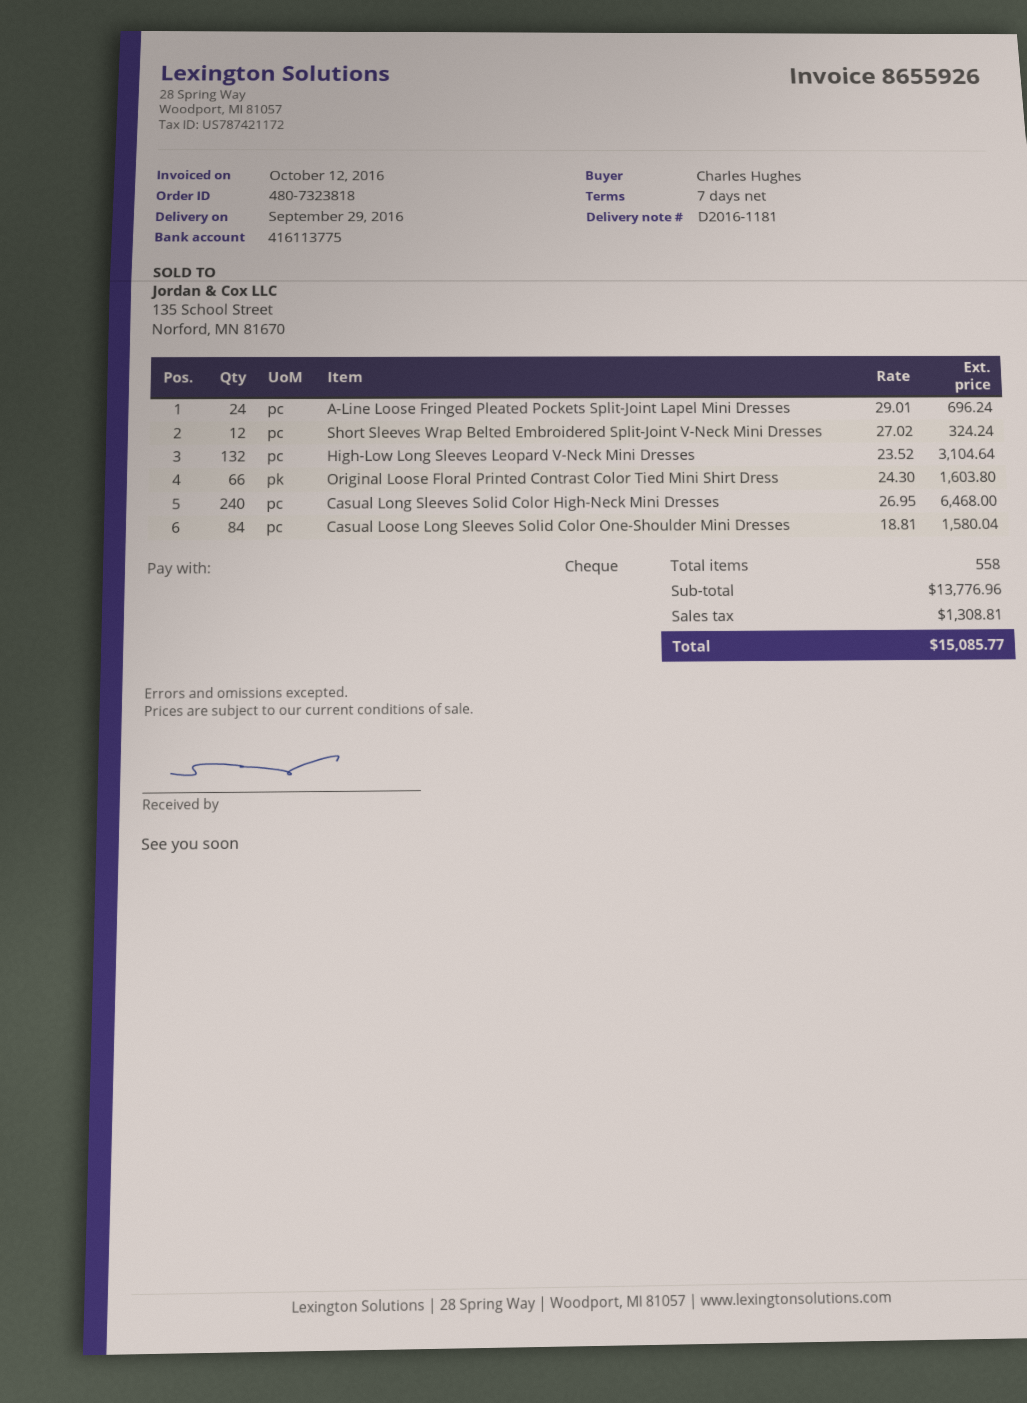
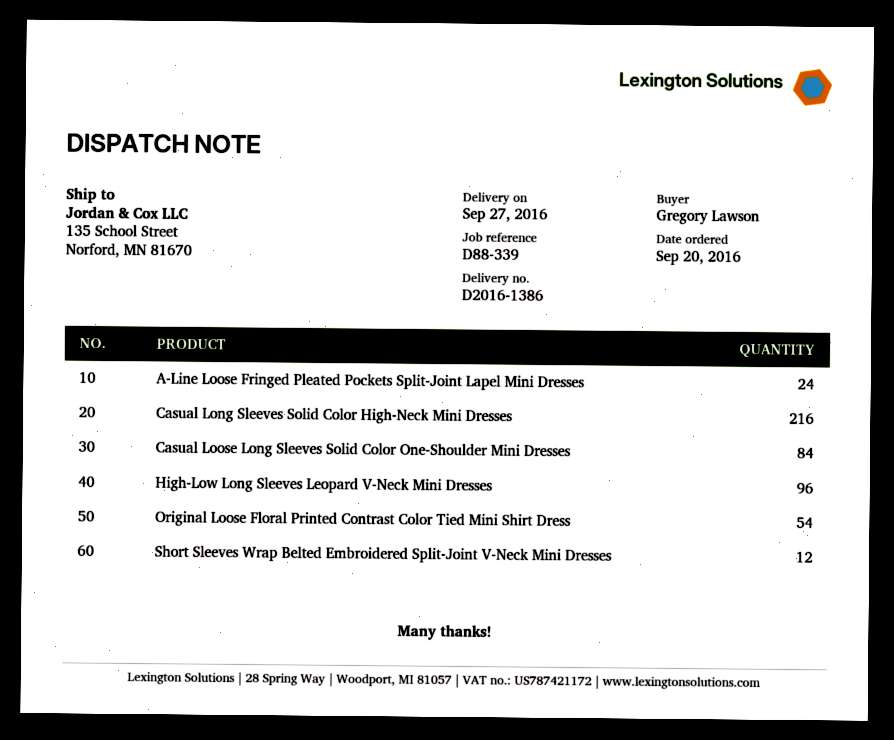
delivery note number: D2016-1181 -> D2016-1386
delivery date: 2016-09-29 -> 2016-09-27
ordered by: Charles Hughes -> Gregory Lawson
High-Low Long Sleeves Leopard V-Neck Mini Dresses: 132 -> 96
Original Loose Floral Printed Contrast Color Tied Mini Shirt Dress: 66 -> 54
Casual Long Sleeves Solid Color High-Neck Mini Dresses: 240 -> 216

